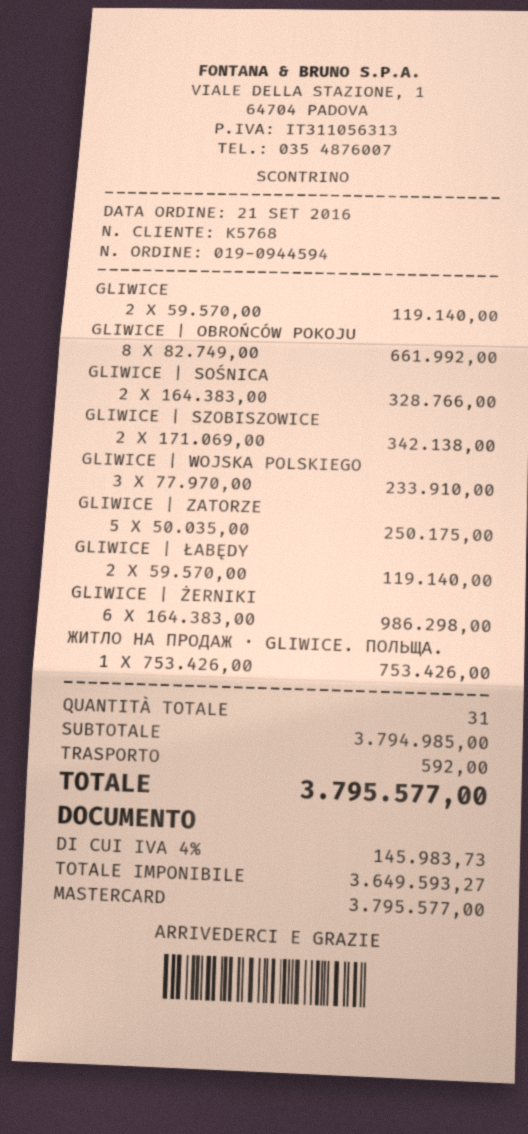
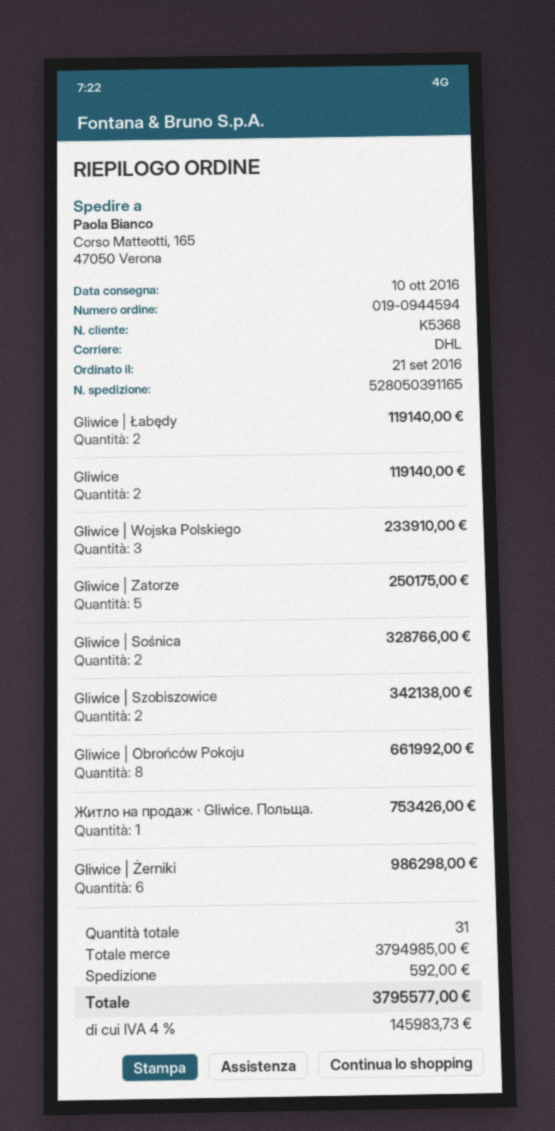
customer number: K5768 -> K5368

